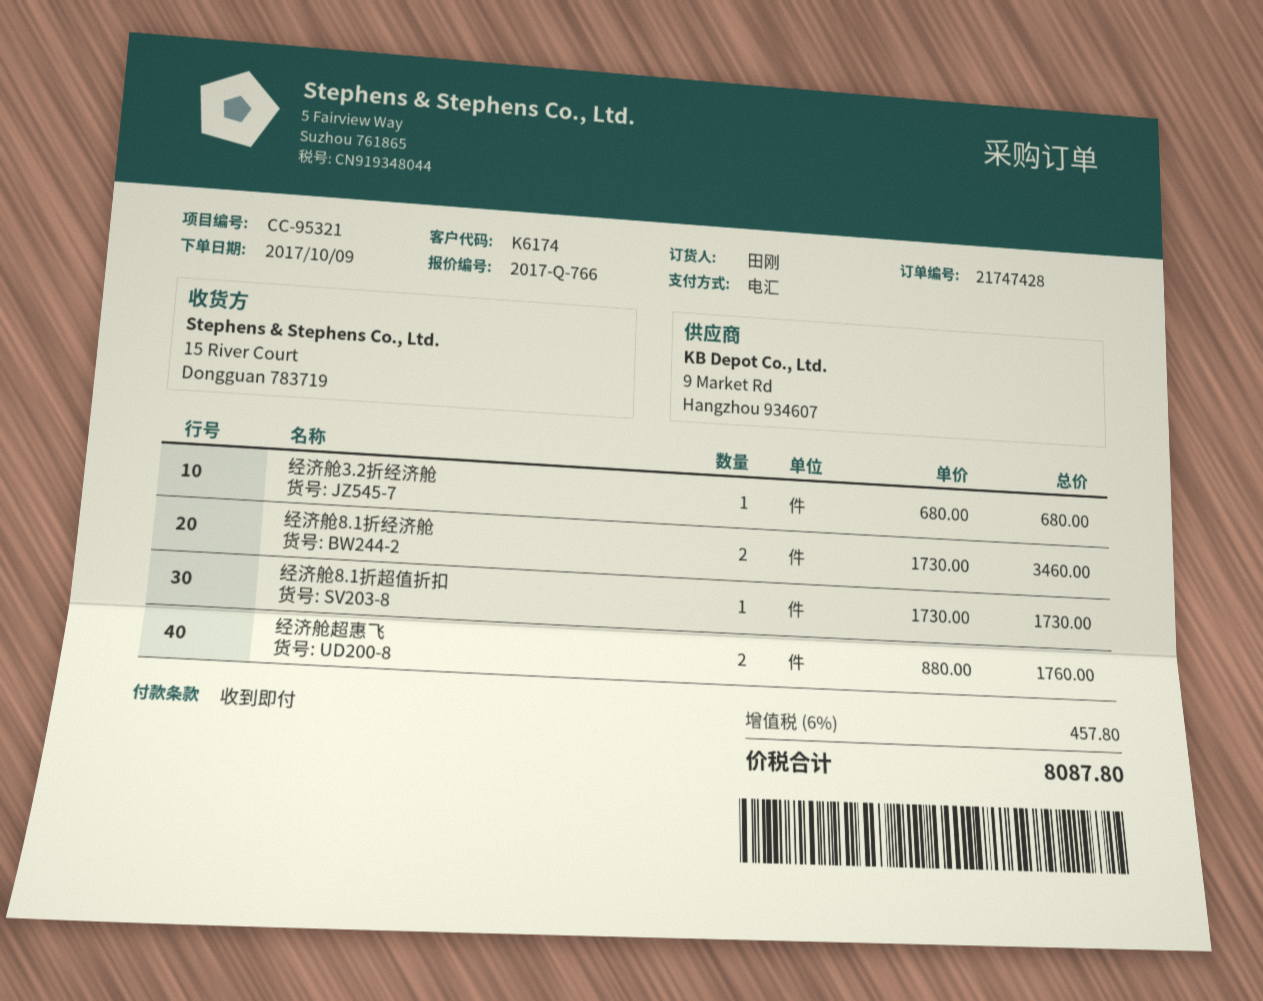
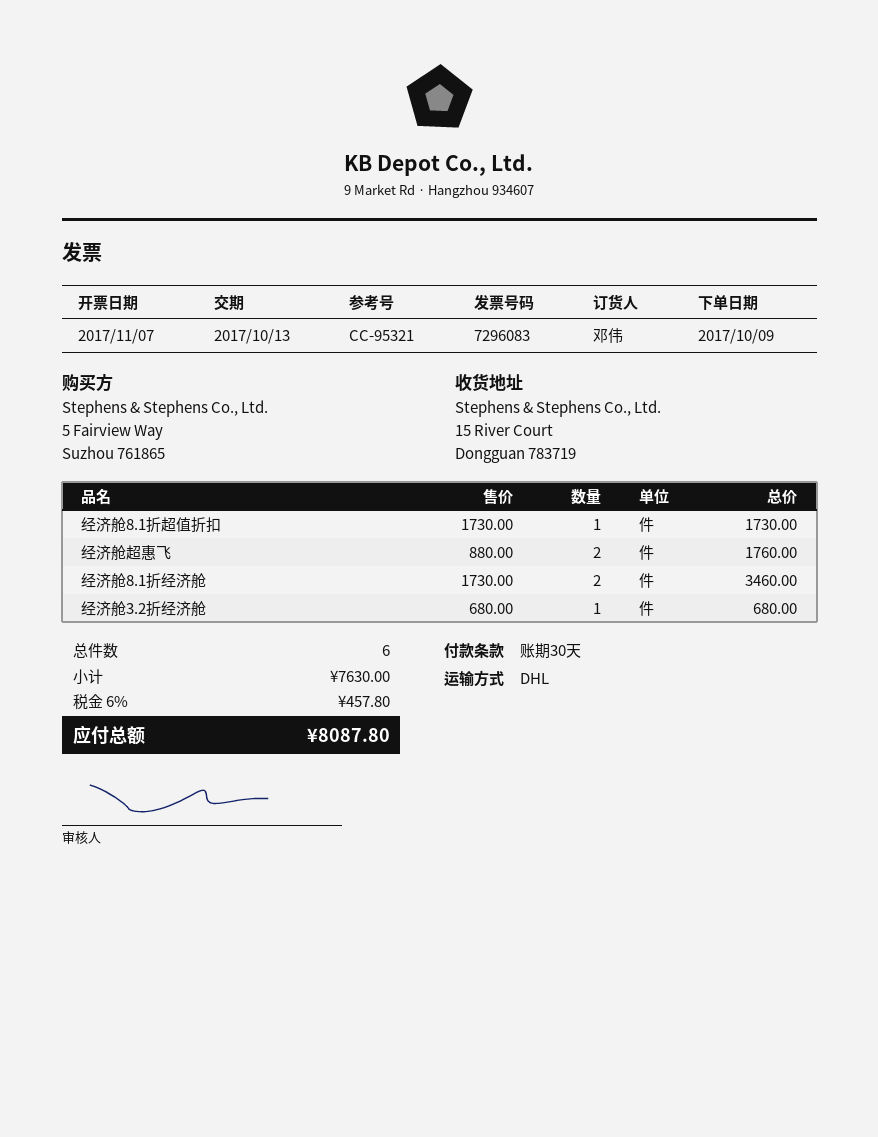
payment terms: on receipt -> 30 days
ordered by: 田刚 -> 邓伟

